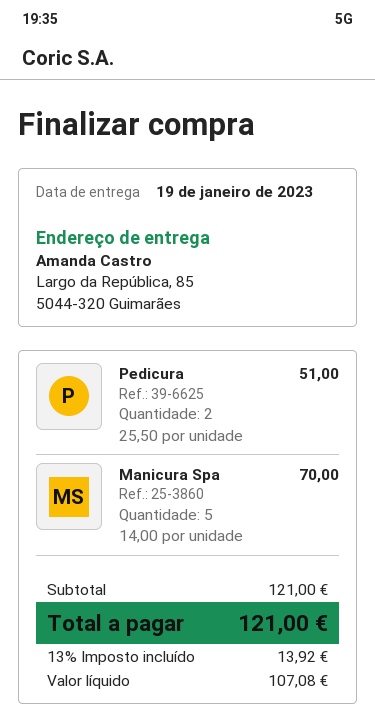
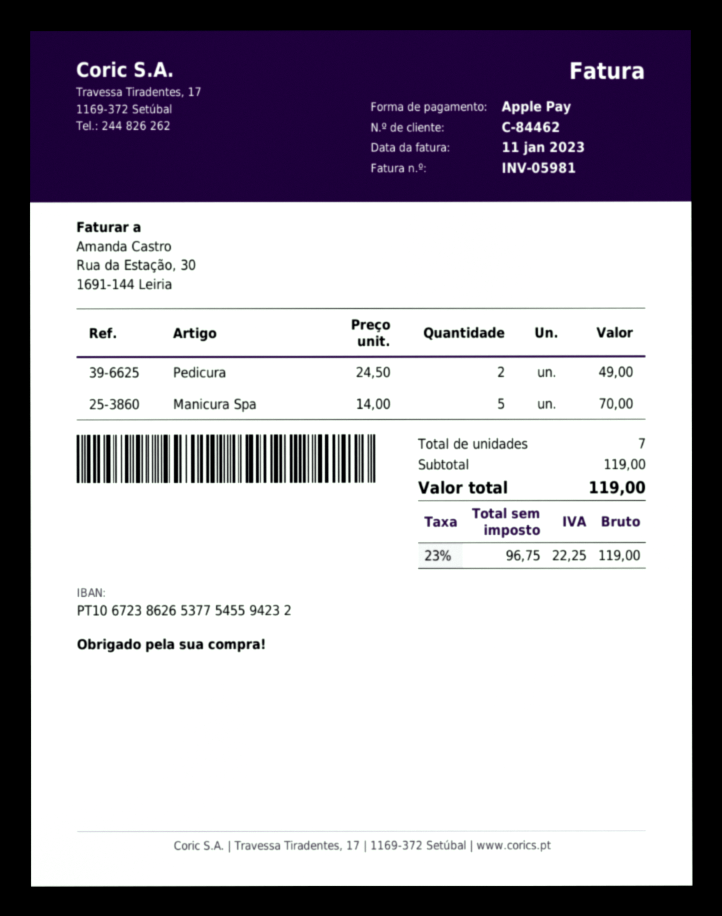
Pedicura: 2 x 25.50 = 51.00 -> 2 x 24.50 = 49.00
subtotal: 121.00 -> 119.00
net: 107.08 -> 96.75
tax: 13% = 13.92 -> 23% = 22.25
total: 121.00 -> 119.00

